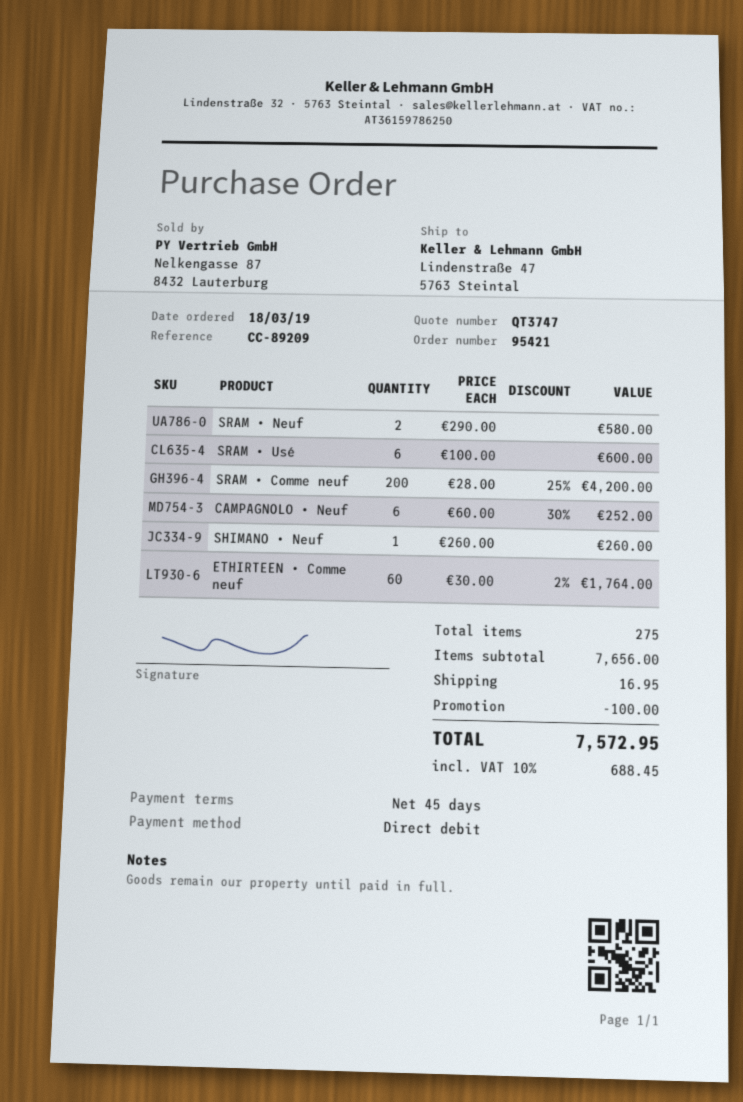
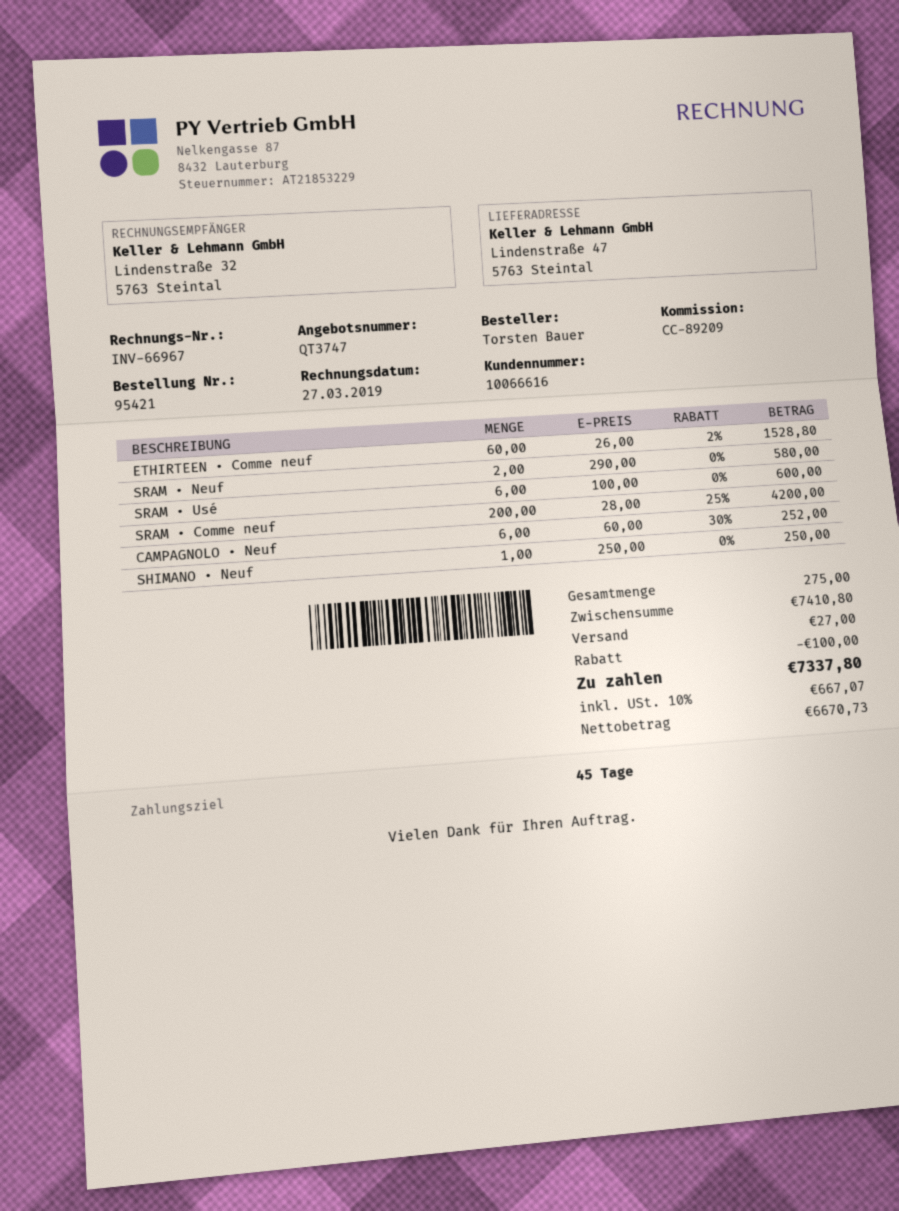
SHIMANO • Neuf: 1 x 260.00 = 260.00 -> 1 x 250.00 = 250.00
ETHIRTEEN • Comme neuf: 60 x 30.00 - 2% = 1764.00 -> 60 x 26.00 - 2% = 1528.80
subtotal: 7656.00 -> 7410.80
shipping: 16.95 -> 27.00
tax: 10% = 688.45 -> 10% = 667.07
total: 7572.95 -> 7337.80

